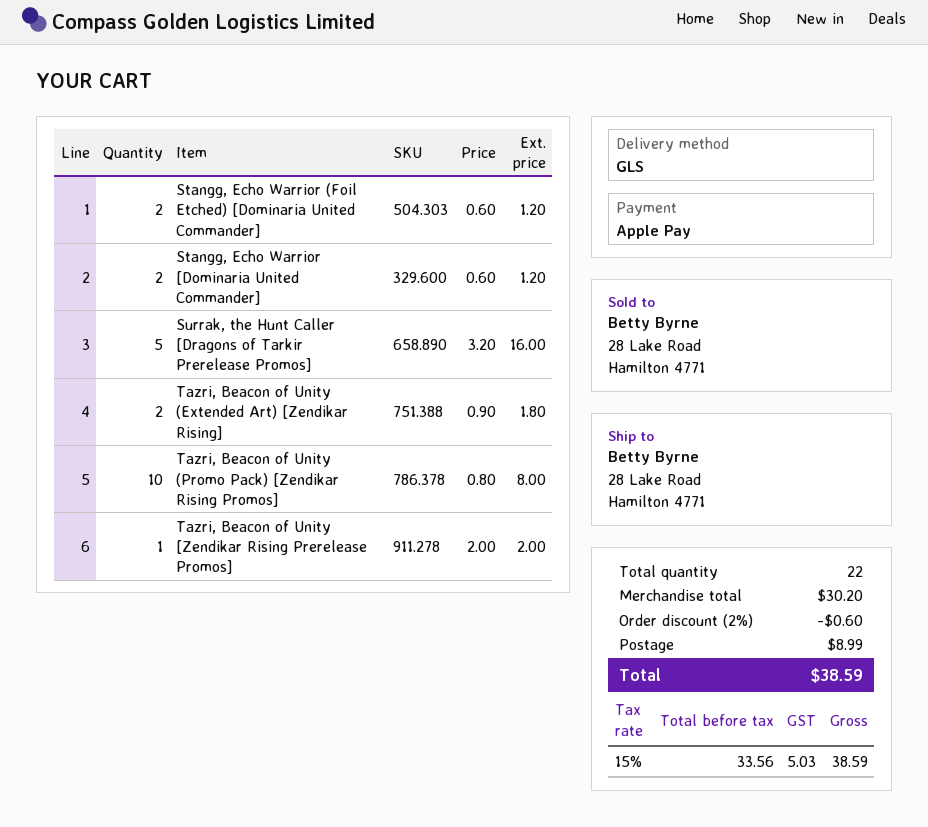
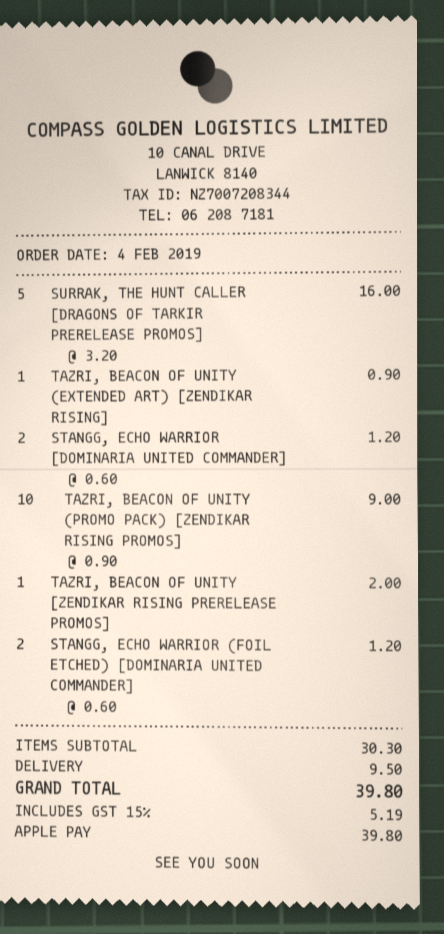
Tazri, Beacon of Unity (Extended Art) [Zendikar Rising]: 2 x 0.90 = 1.80 -> 1 x 0.90 = 0.90
Tazri, Beacon of Unity (Promo Pack) [Zendikar Rising Promos]: 10 x 0.80 = 8.00 -> 10 x 0.90 = 9.00
subtotal: 30.20 -> 30.30
discount: 2% = 0.60 -> none
shipping: 8.99 -> 9.50
tax: 15% = 5.03 -> 15% = 5.19
total: 38.59 -> 39.80

